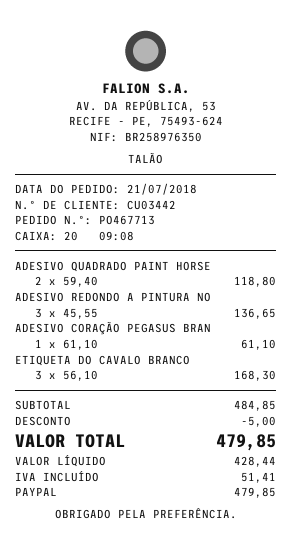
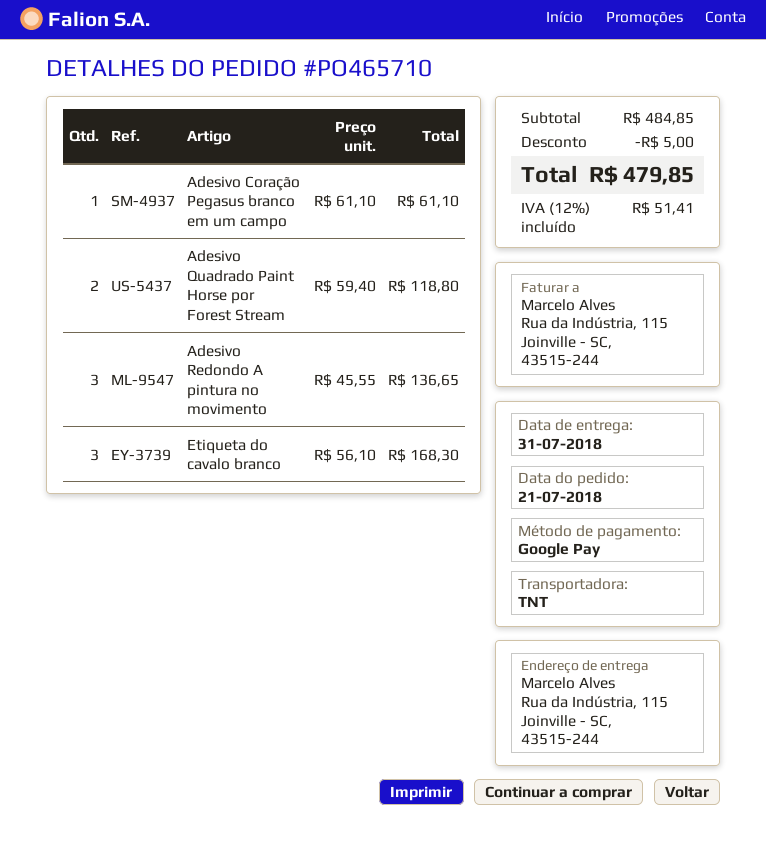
order number: PO467713 -> PO465710
payment method: PayPal -> Google Pay

